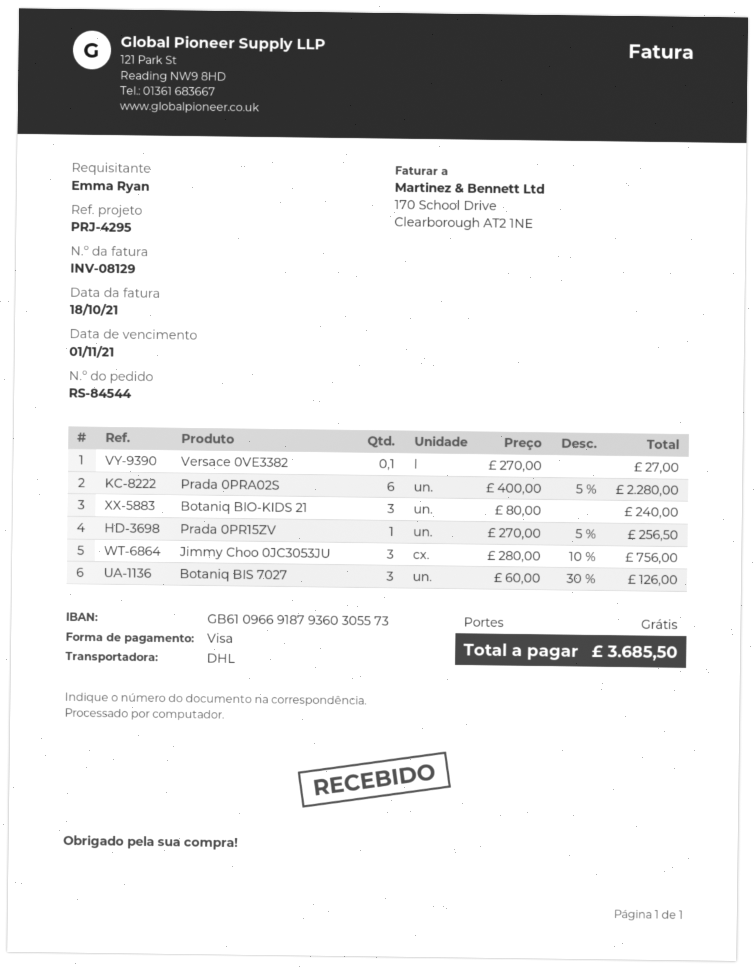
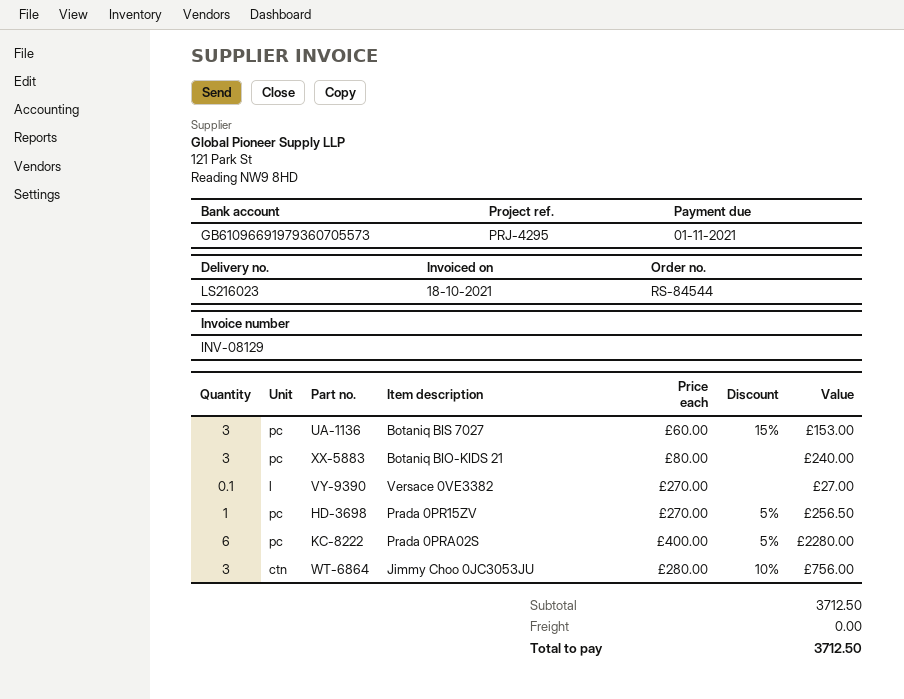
bank account: GB61096691879360305573 -> GB61096691979360705573
Botaniq BIS 7027: 3 x 60.00 - 30% = 126.00 -> 3 x 60.00 - 15% = 153.00
total: 3685.50 -> 3712.50

